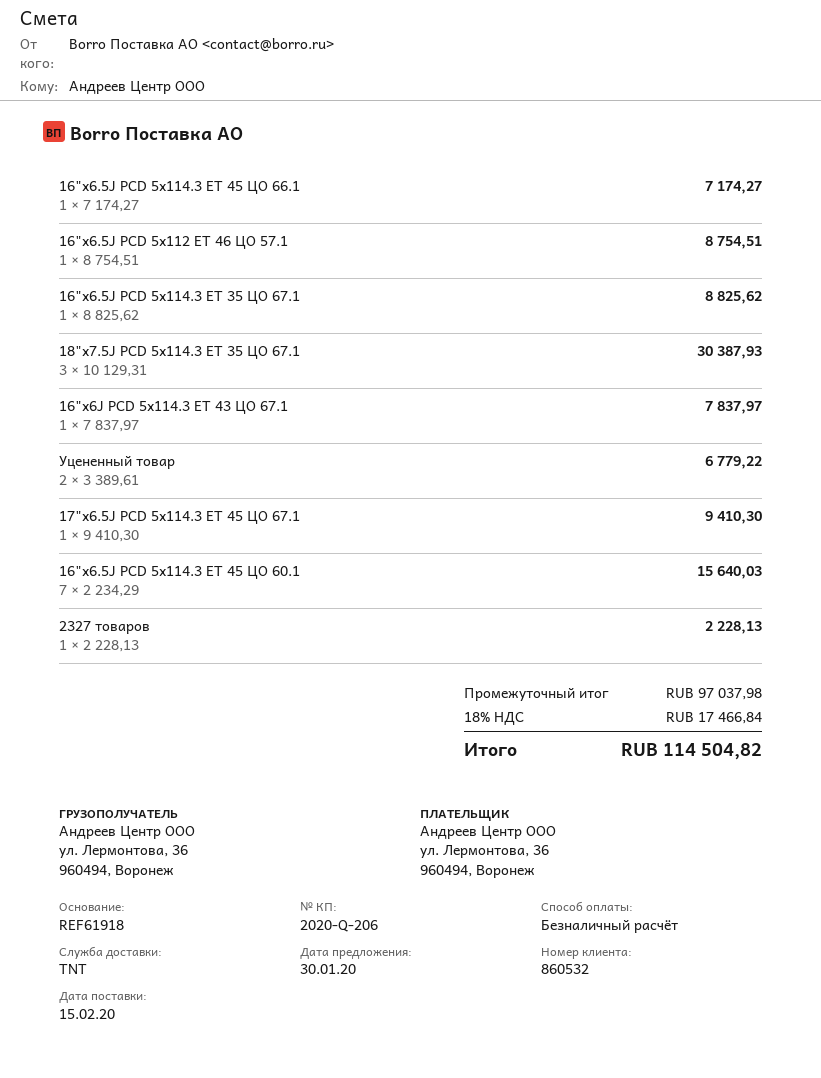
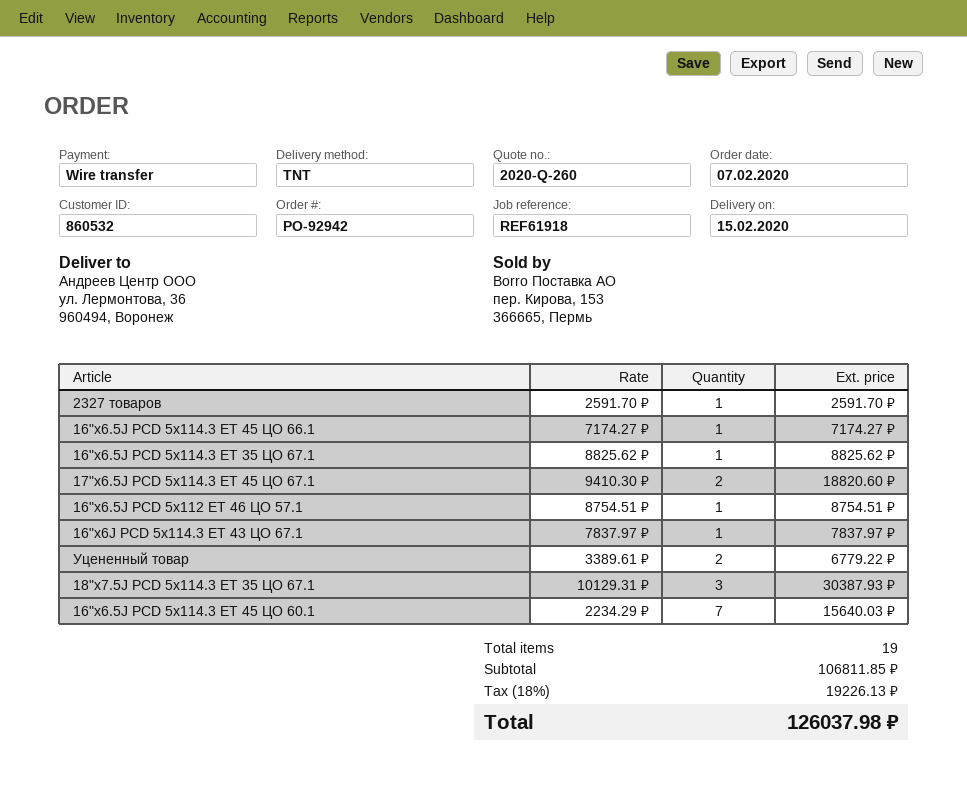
quote number: 2020-Q-206 -> 2020-Q-260
17"x6.5J PCD 5x114.3 ЕТ 45 ЦО 67.1: 1 x 9410.30 = 9410.30 -> 2 x 9410.30 = 18820.60
2327 товаров: 1 x 2228.13 = 2228.13 -> 1 x 2591.70 = 2591.70
subtotal: 97037.98 -> 106811.85
tax: 18% = 17466.84 -> 18% = 19226.13
total: 114504.82 -> 126037.98

